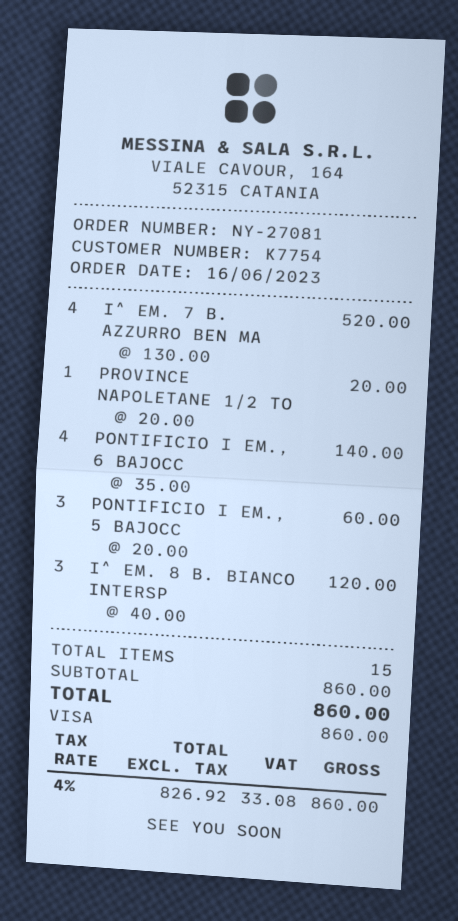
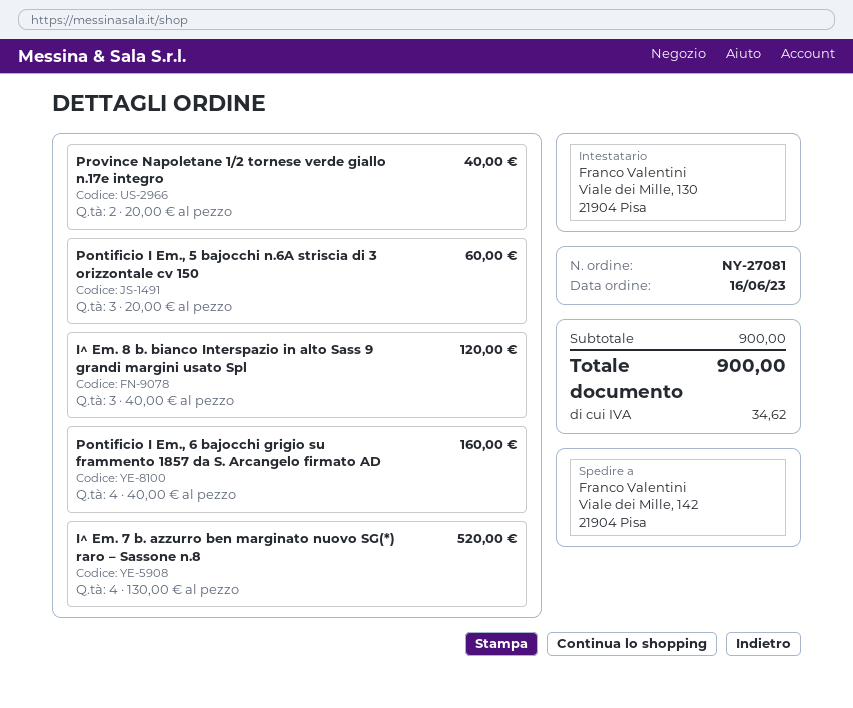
PROVINCE NAPOLETANE 1/2 TO: 1 x 20.00 = 20.00 -> 2 x 20.00 = 40.00
PONTIFICIO I EM., 6 BAJOCC: 4 x 35.00 = 140.00 -> 4 x 40.00 = 160.00
subtotal: 860.00 -> 900.00
tax: 33.08 -> 34.62
total: 860.00 -> 900.00

